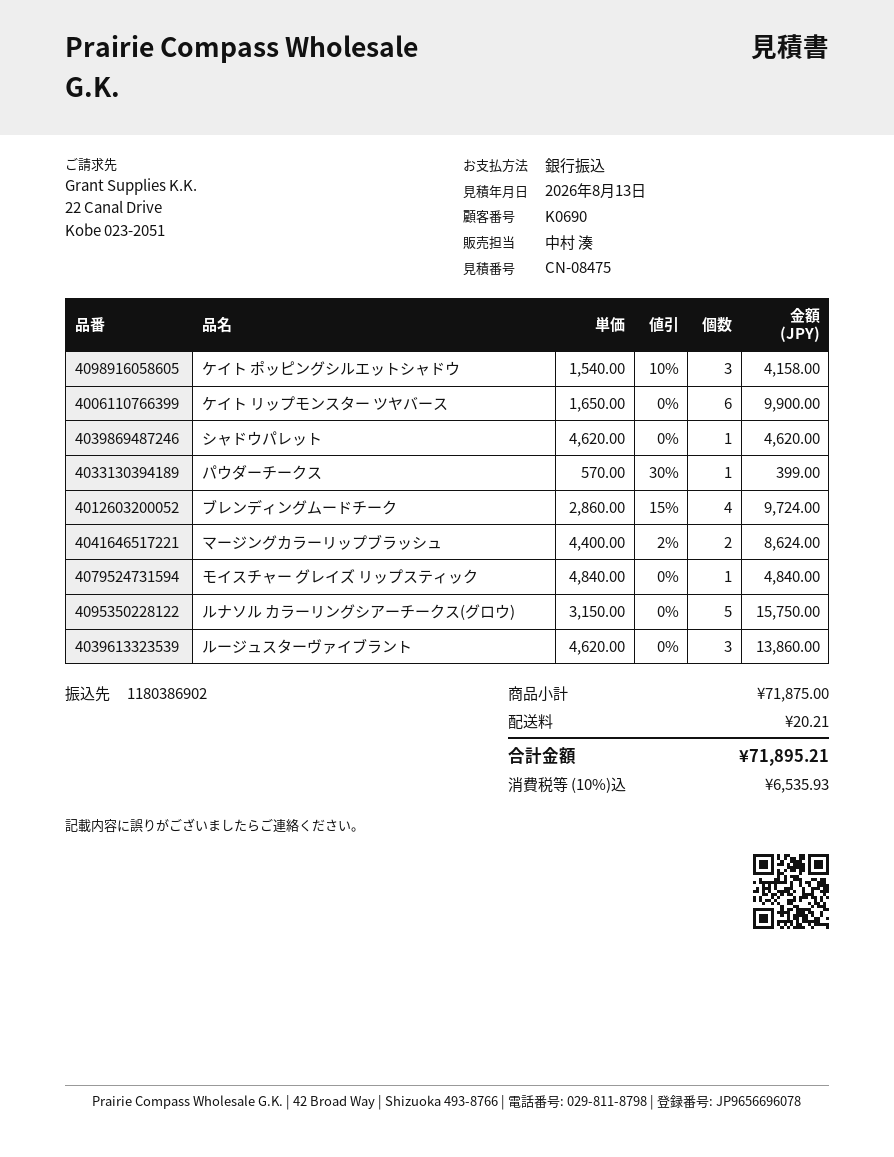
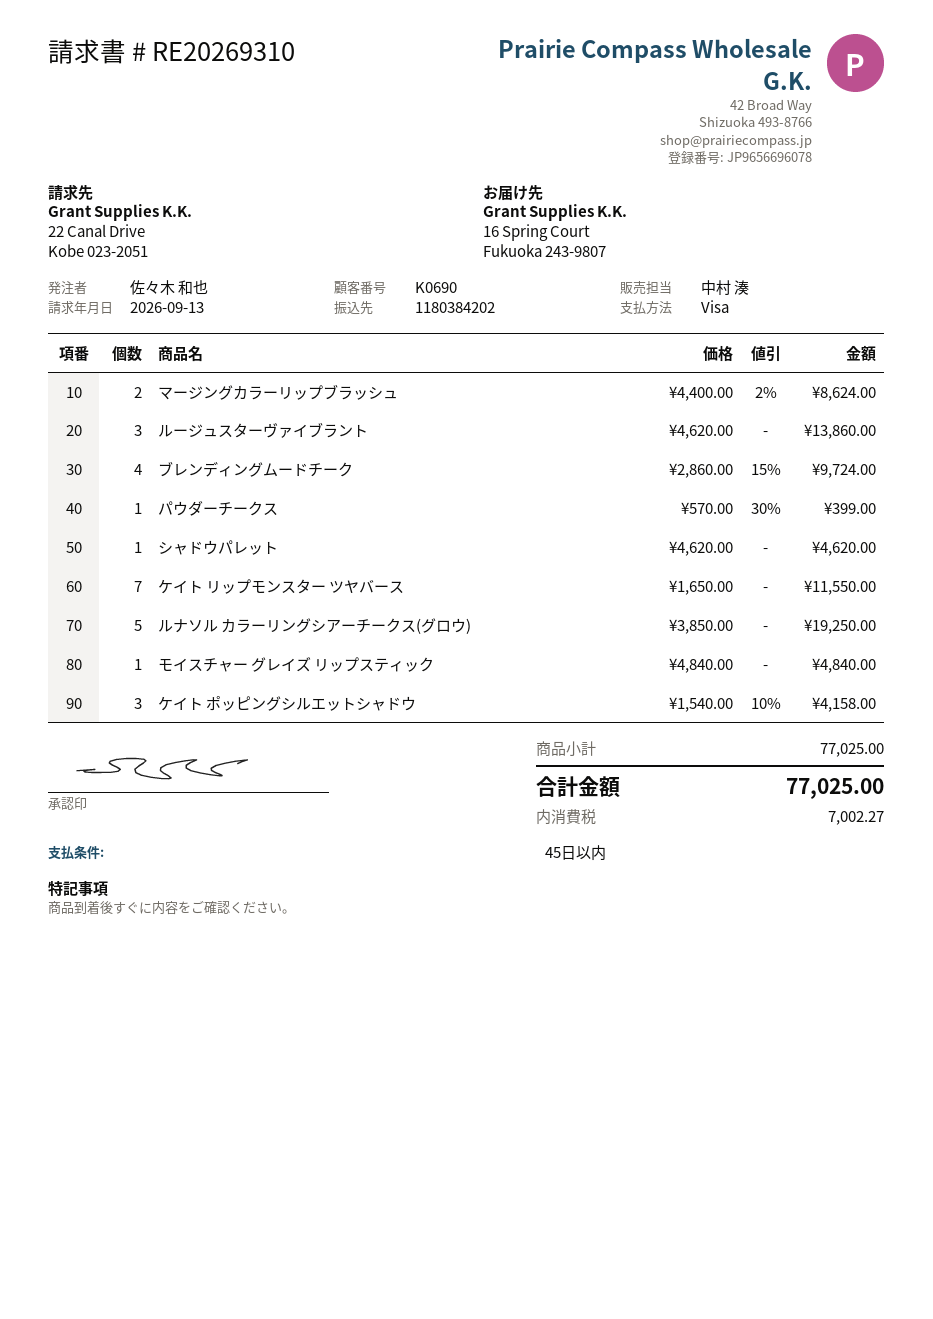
payment method: bank transfer -> Visa
bank account: 1180386902 -> 1180384202
ケイト リップモンスター ツヤバース: 6 x 1650.00 = 9900.00 -> 7 x 1650.00 = 11550.00
ルナソル カラーリングシアーチークス(グロウ): 5 x 3150.00 = 15750.00 -> 5 x 3850.00 = 19250.00
subtotal: 71875.00 -> 77025.00
shipping: 20.21 -> none
tax: 6535.93 -> 7002.27
total: 71895.21 -> 77025.00

